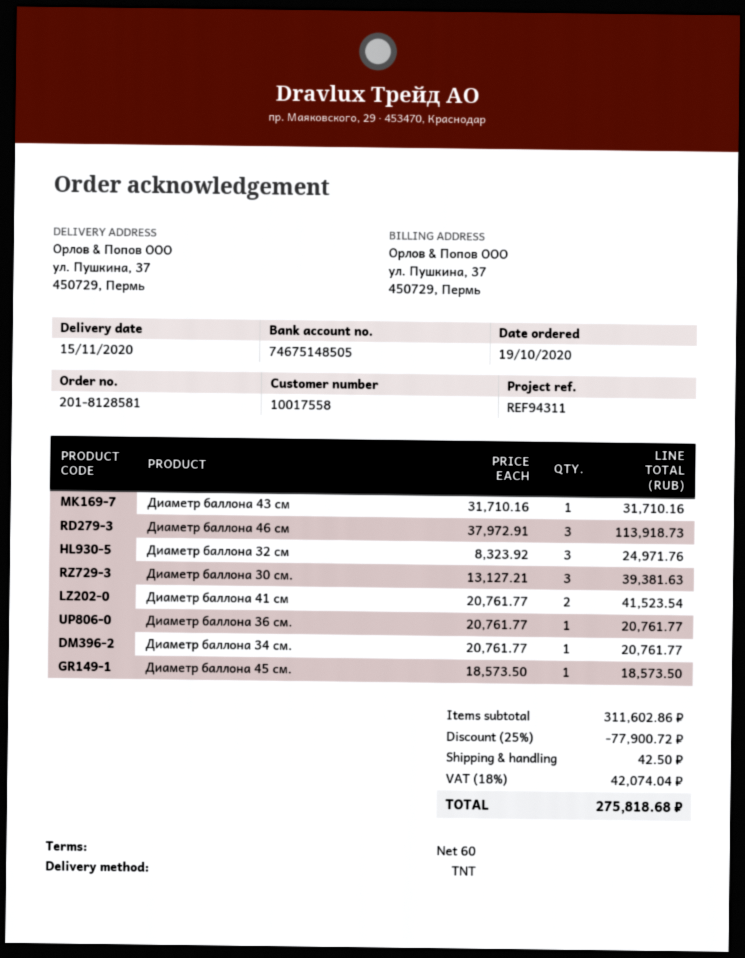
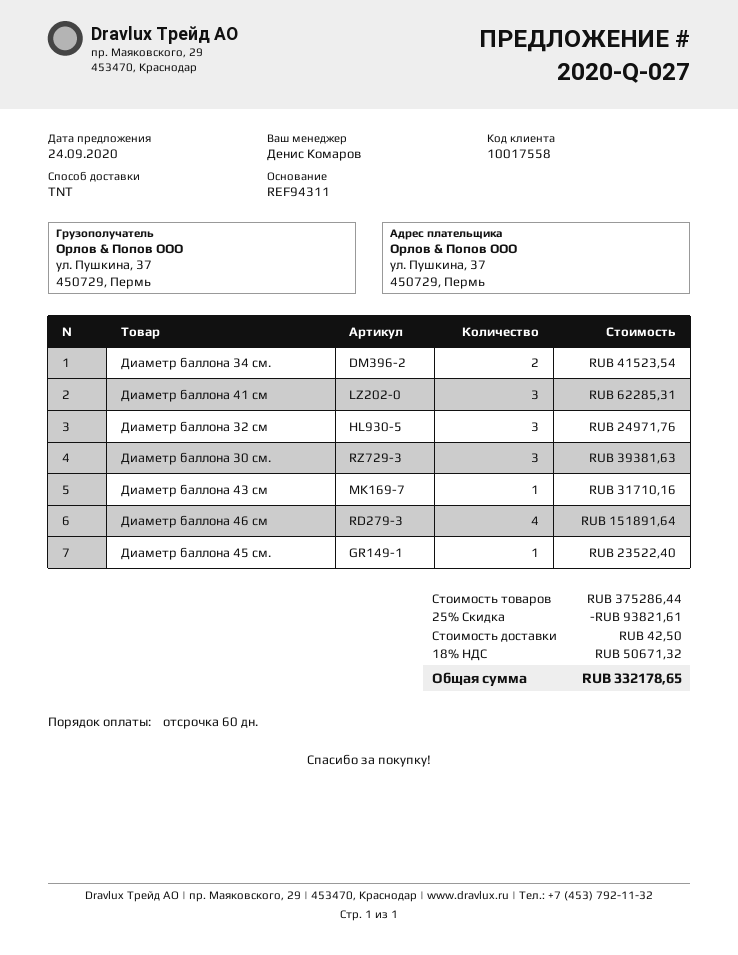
Диаметр баллона 46 см: 3 for 113918.73 -> 4 for 151891.64
Диаметр баллона 41 см: 2 for 41523.54 -> 3 for 62285.31
Диаметр баллона 36 см.: 1 for 20761.77 -> none
Диаметр баллона 34 см.: 1 for 20761.77 -> 2 for 41523.54
Диаметр баллона 45 см.: 1 for 18573.50 -> 1 for 23522.40
subtotal: 311602.86 -> 375286.44
discount: 25% = 77900.72 -> 25% = 93821.61
tax: 18% = 42074.04 -> 18% = 50671.32
total: 275818.68 -> 332178.65

